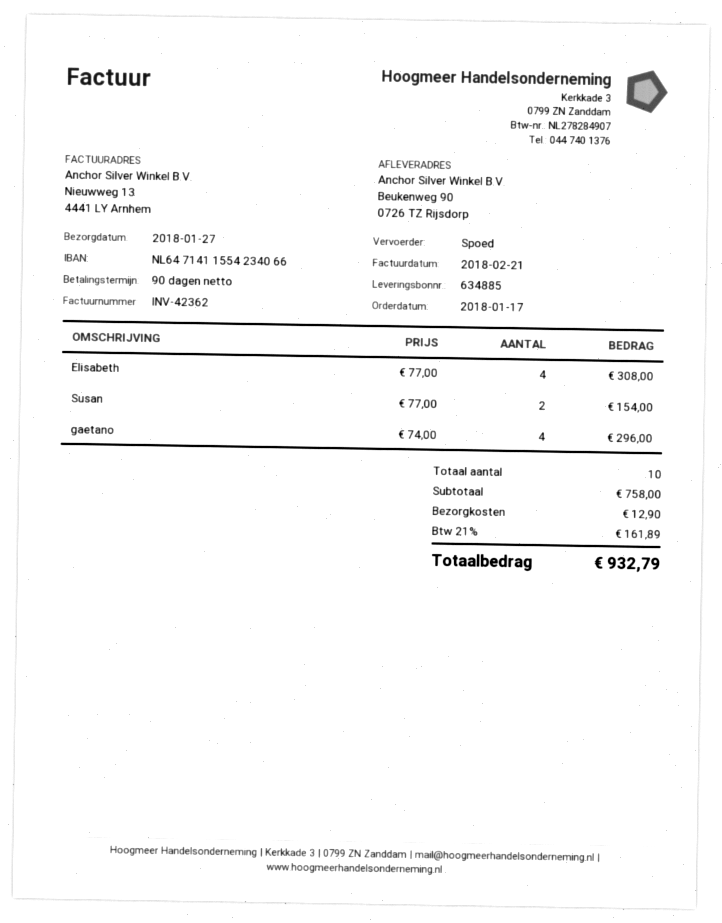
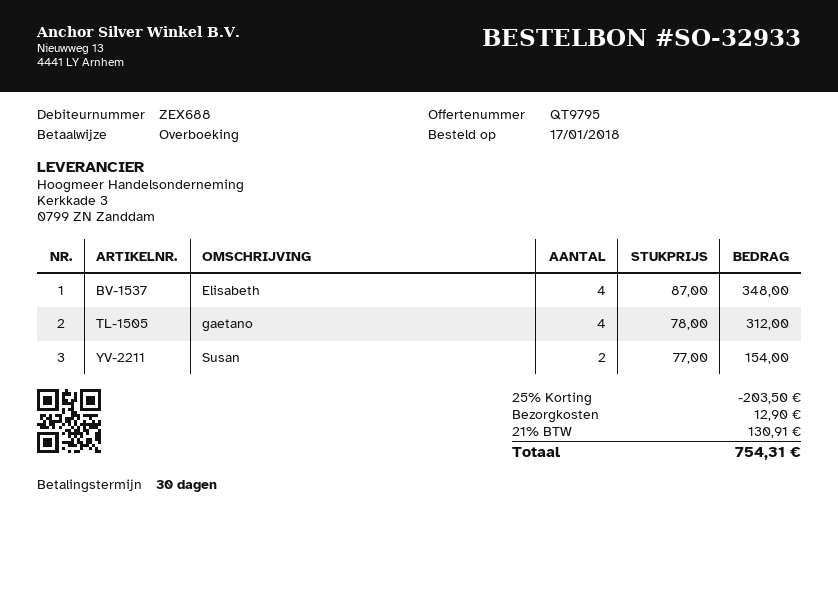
payment terms: 90 days -> 30 days
Elisabeth: 4 x 77.00 = 308.00 -> 4 x 87.00 = 348.00
gaetano: 4 x 74.00 = 296.00 -> 4 x 78.00 = 312.00
discount: none -> 25% = 203.50
tax: 21% = 161.89 -> 21% = 130.91
total: 932.79 -> 754.31

